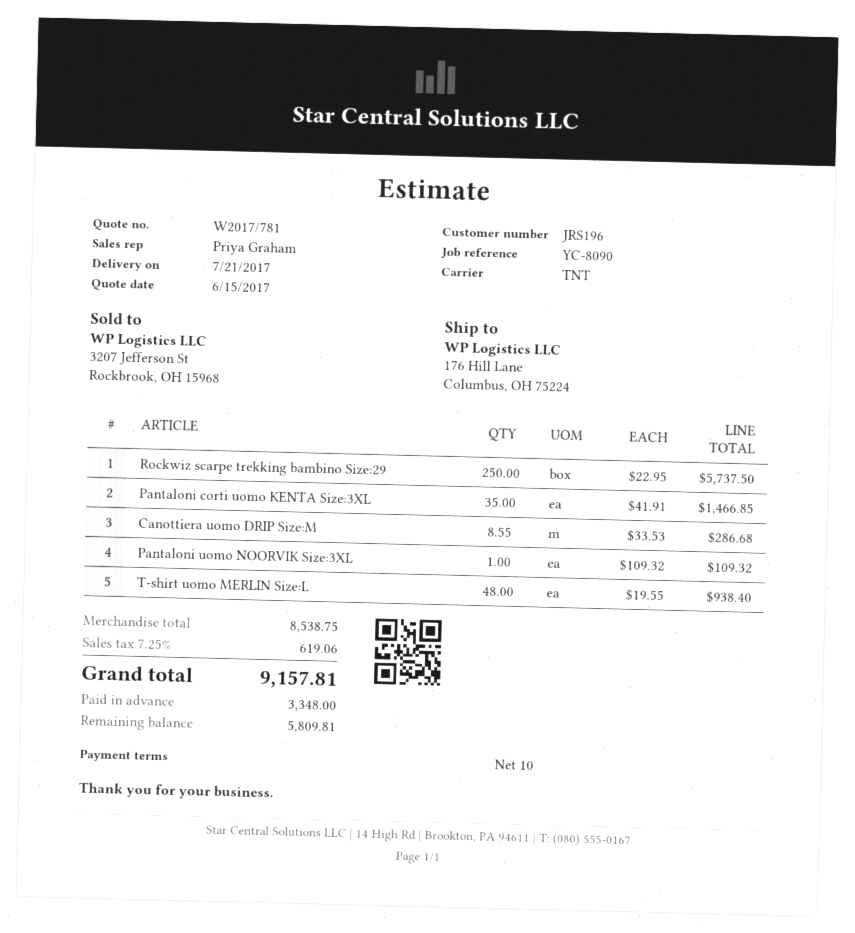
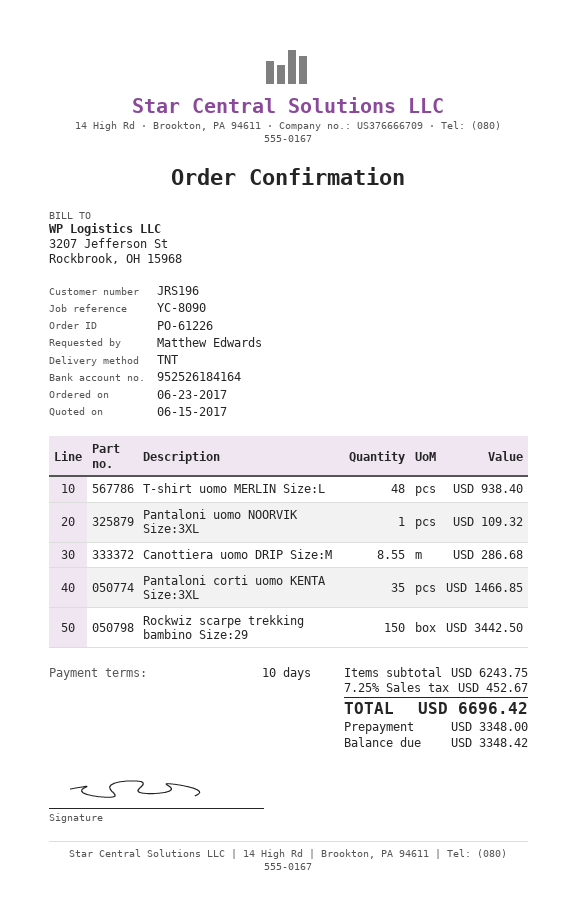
Rockwiz scarpe trekking bambino Size:29: 250 for 5737.50 -> 150 for 3442.50
subtotal: 8538.75 -> 6243.75
tax: 7.25% = 619.06 -> 7.25% = 452.67
total: 9157.81 -> 6696.42
balance: 5809.81 -> 3348.42

